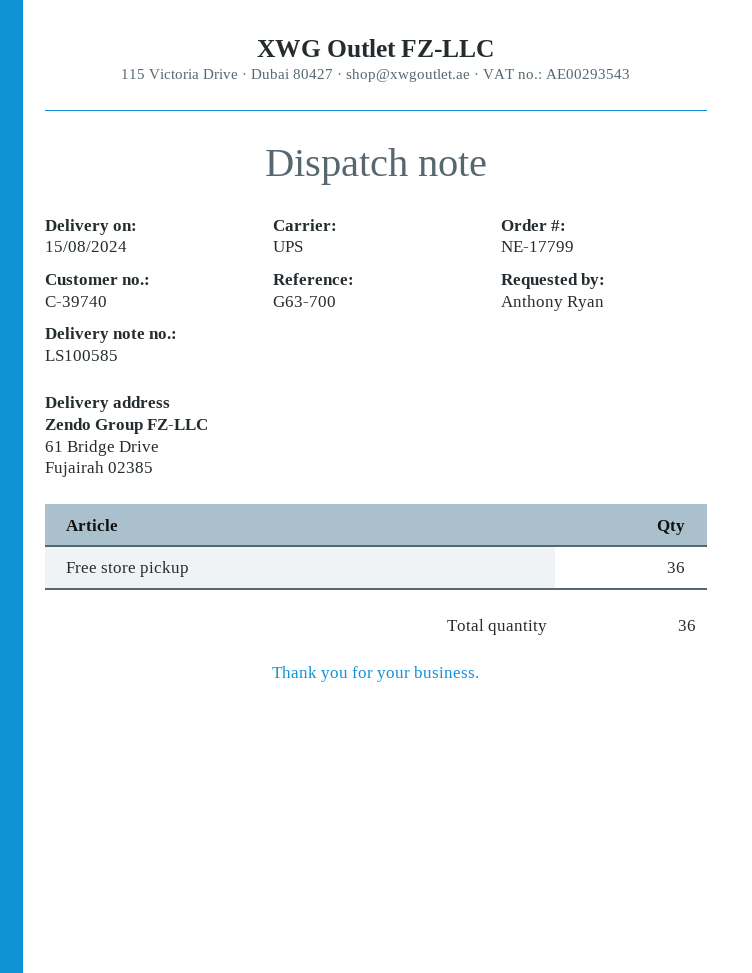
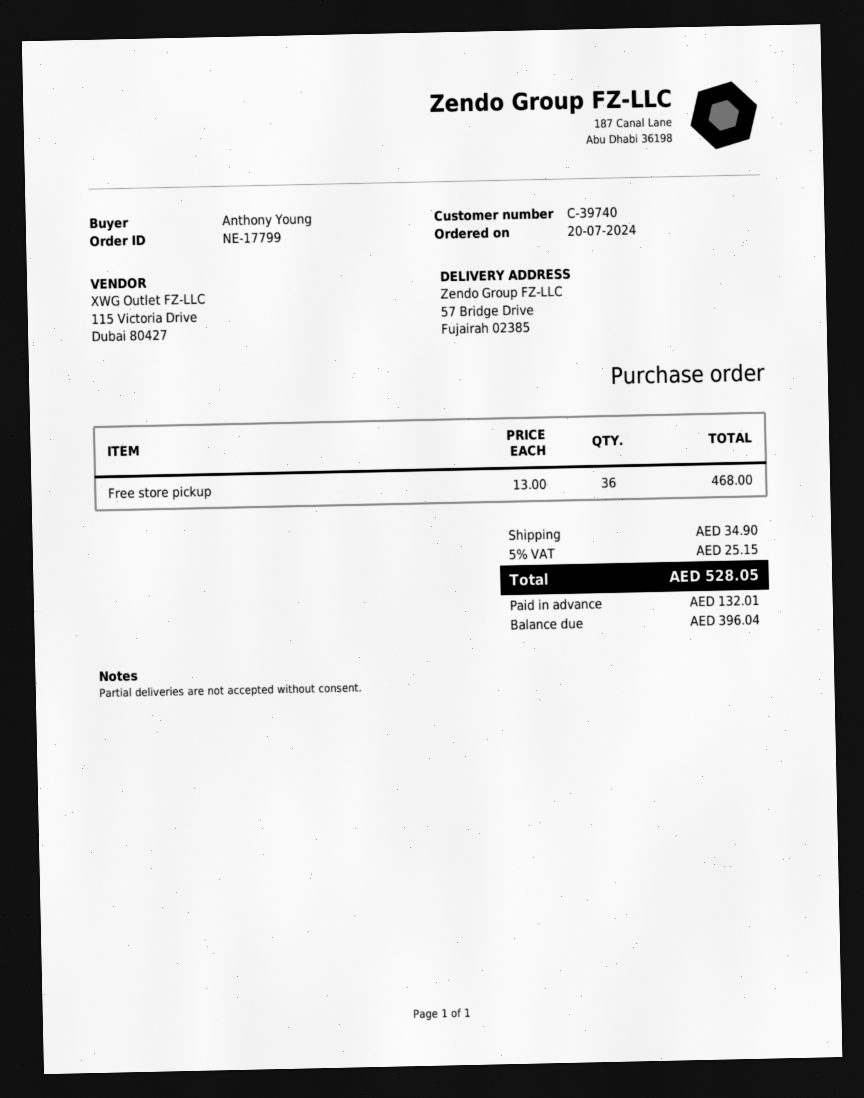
ordered by: Anthony Ryan -> Anthony Young
ship to: 61 Bridge Drive, Fujairah 02385 -> 57 Bridge Drive, Fujairah 02385

